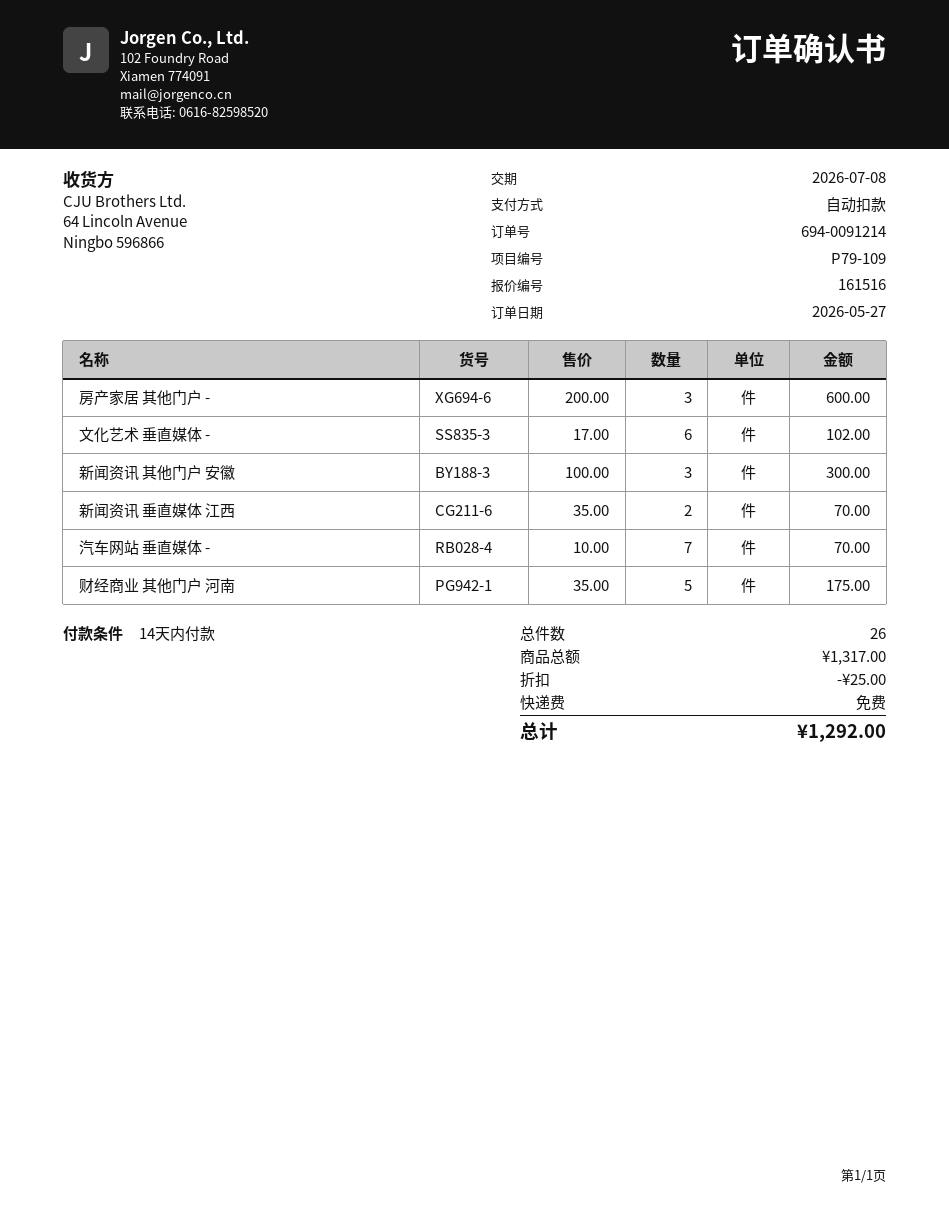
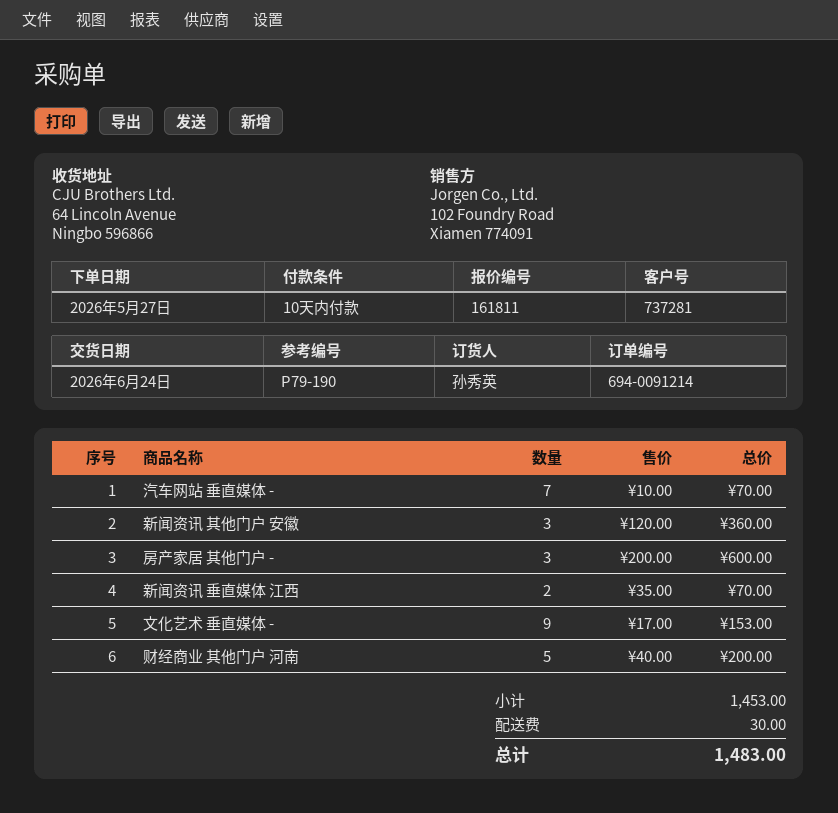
quote number: 161516 -> 161811
delivery date: 2026-07-08 -> 2026-06-24
payment terms: 14 days -> 10 days
reference: P79-109 -> P79-190
文化艺术 垂直媒体 -: 6 x 17.00 = 102.00 -> 9 x 17.00 = 153.00
新闻资讯 其他门户 安徽: 3 x 100.00 = 300.00 -> 3 x 120.00 = 360.00
财经商业 其他门户 河南: 5 x 35.00 = 175.00 -> 5 x 40.00 = 200.00
subtotal: 1317.00 -> 1453.00
discount: 25.00 -> none
shipping: 0.00 -> 30.00
total: 1292.00 -> 1483.00

